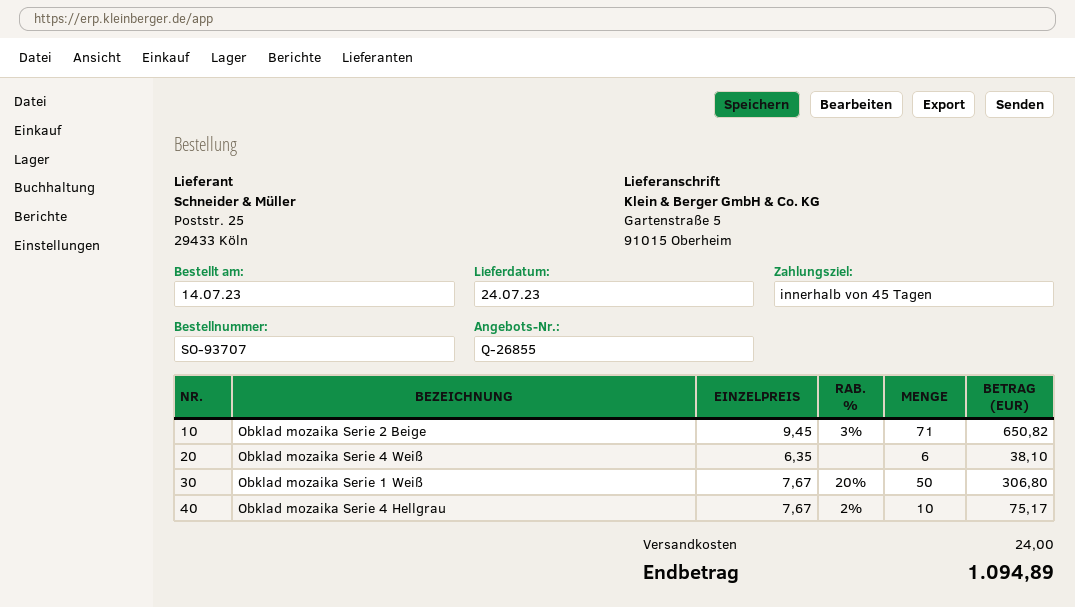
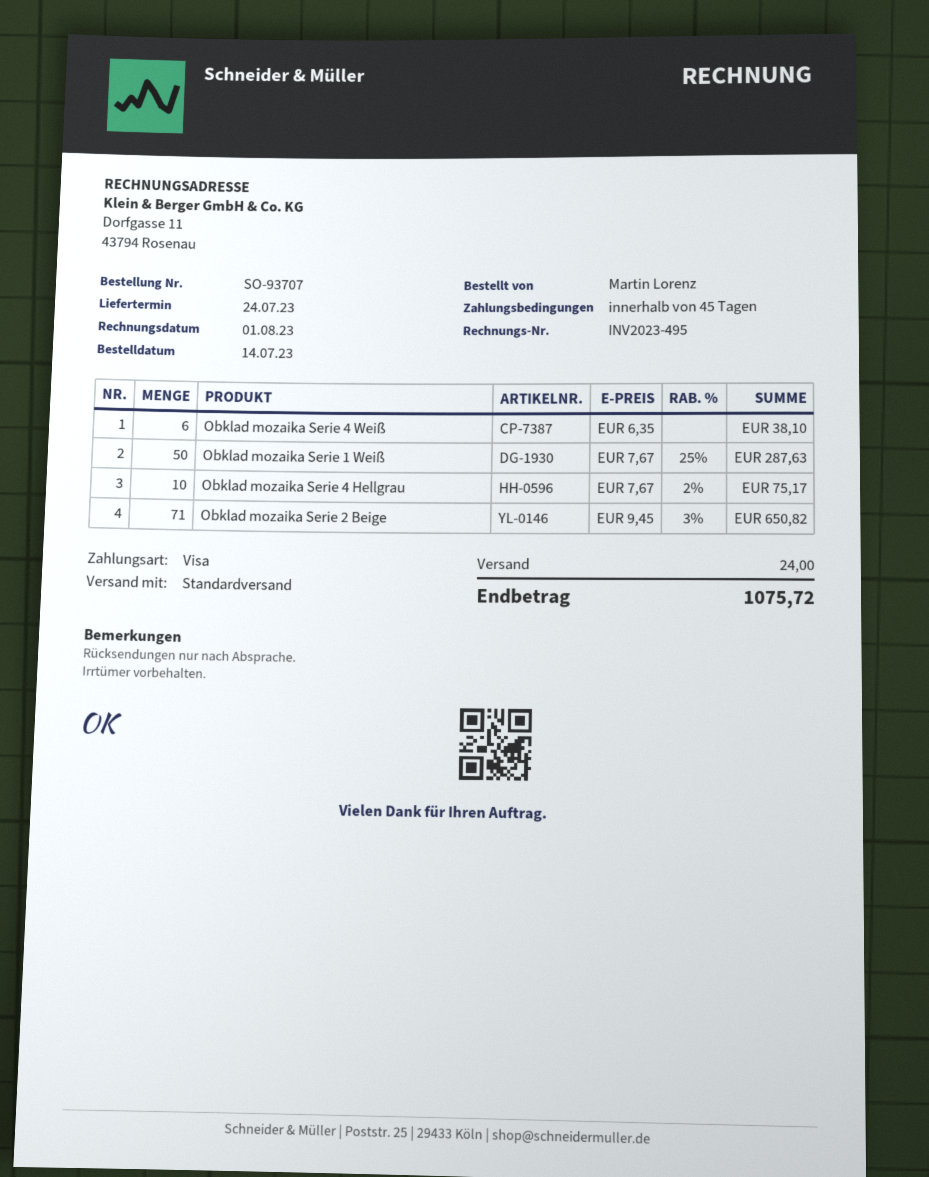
Obklad mozaika Serie 1 Weiß: 50 x 7.67 - 20% = 306.80 -> 50 x 7.67 - 25% = 287.63
total: 1094.89 -> 1075.72

